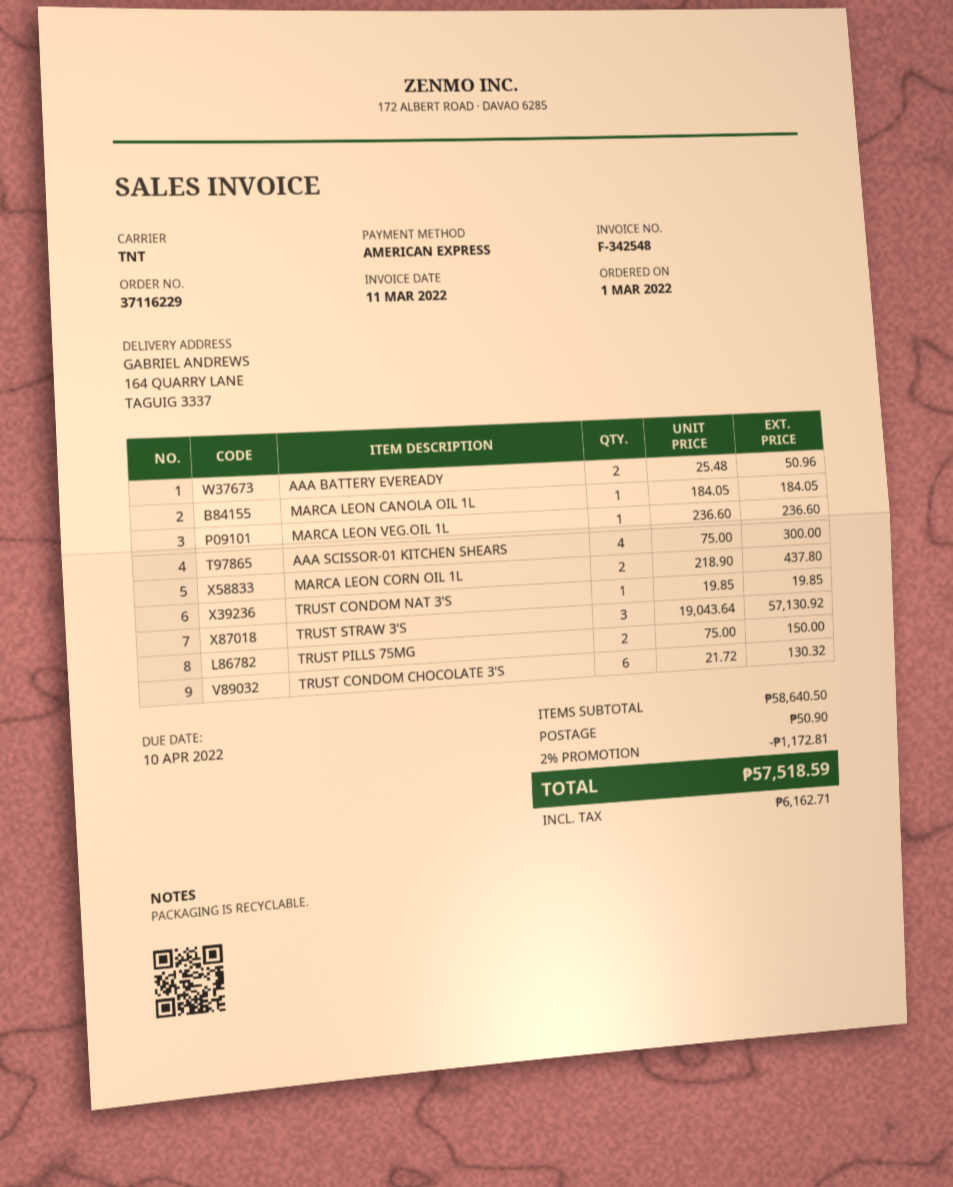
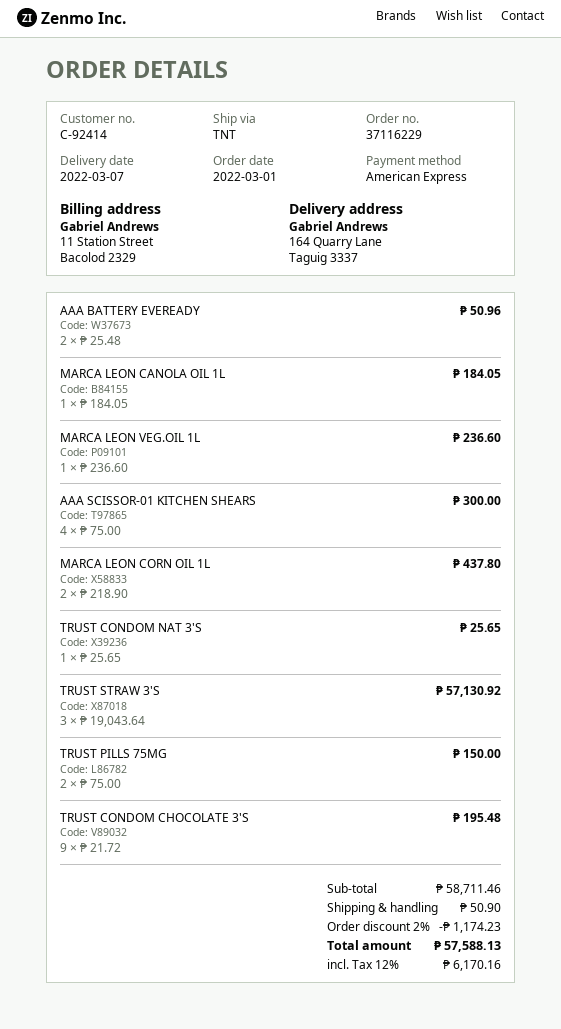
TRUST CONDOM NAT 3'S: 1 x 19.85 = 19.85 -> 1 x 25.65 = 25.65
TRUST CONDOM CHOCOLATE 3'S: 6 x 21.72 = 130.32 -> 9 x 21.72 = 195.48
subtotal: 58640.50 -> 58711.46
discount: 2% = 1172.81 -> 2% = 1174.23
tax: 6162.71 -> 6170.16
total: 57518.59 -> 57588.13

